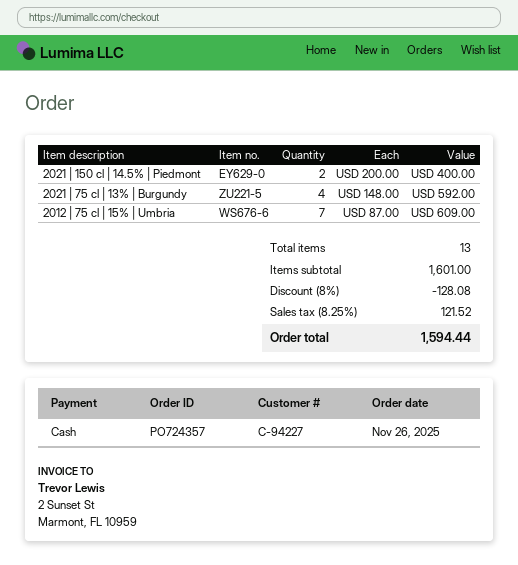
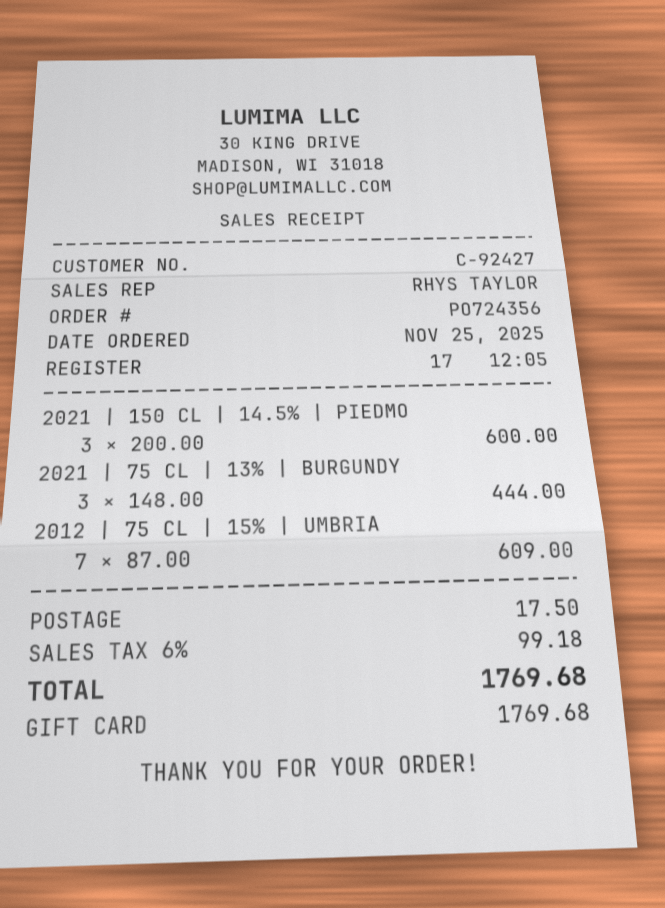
order number: PO724357 -> PO724356
order date: 2025-11-26 -> 2025-11-25
customer number: C-94227 -> C-92427
payment method: cash -> gift card
2021 | 150 cl | 14.5% | Piedmont: 2 x 200.00 = 400.00 -> 3 x 200.00 = 600.00
2021 | 75 cl | 13% | Burgundy: 4 x 148.00 = 592.00 -> 3 x 148.00 = 444.00
discount: 8% = 128.08 -> none
shipping: none -> 17.50
tax: 8.25% = 121.52 -> 6% = 99.18
total: 1594.44 -> 1769.68

